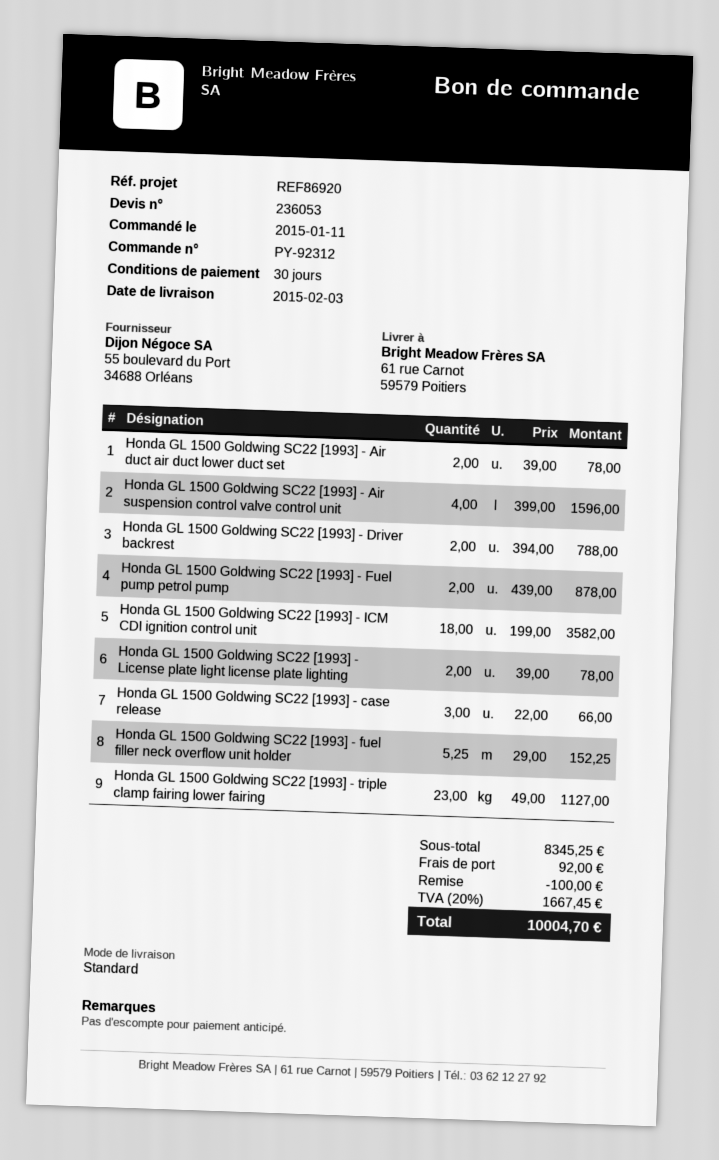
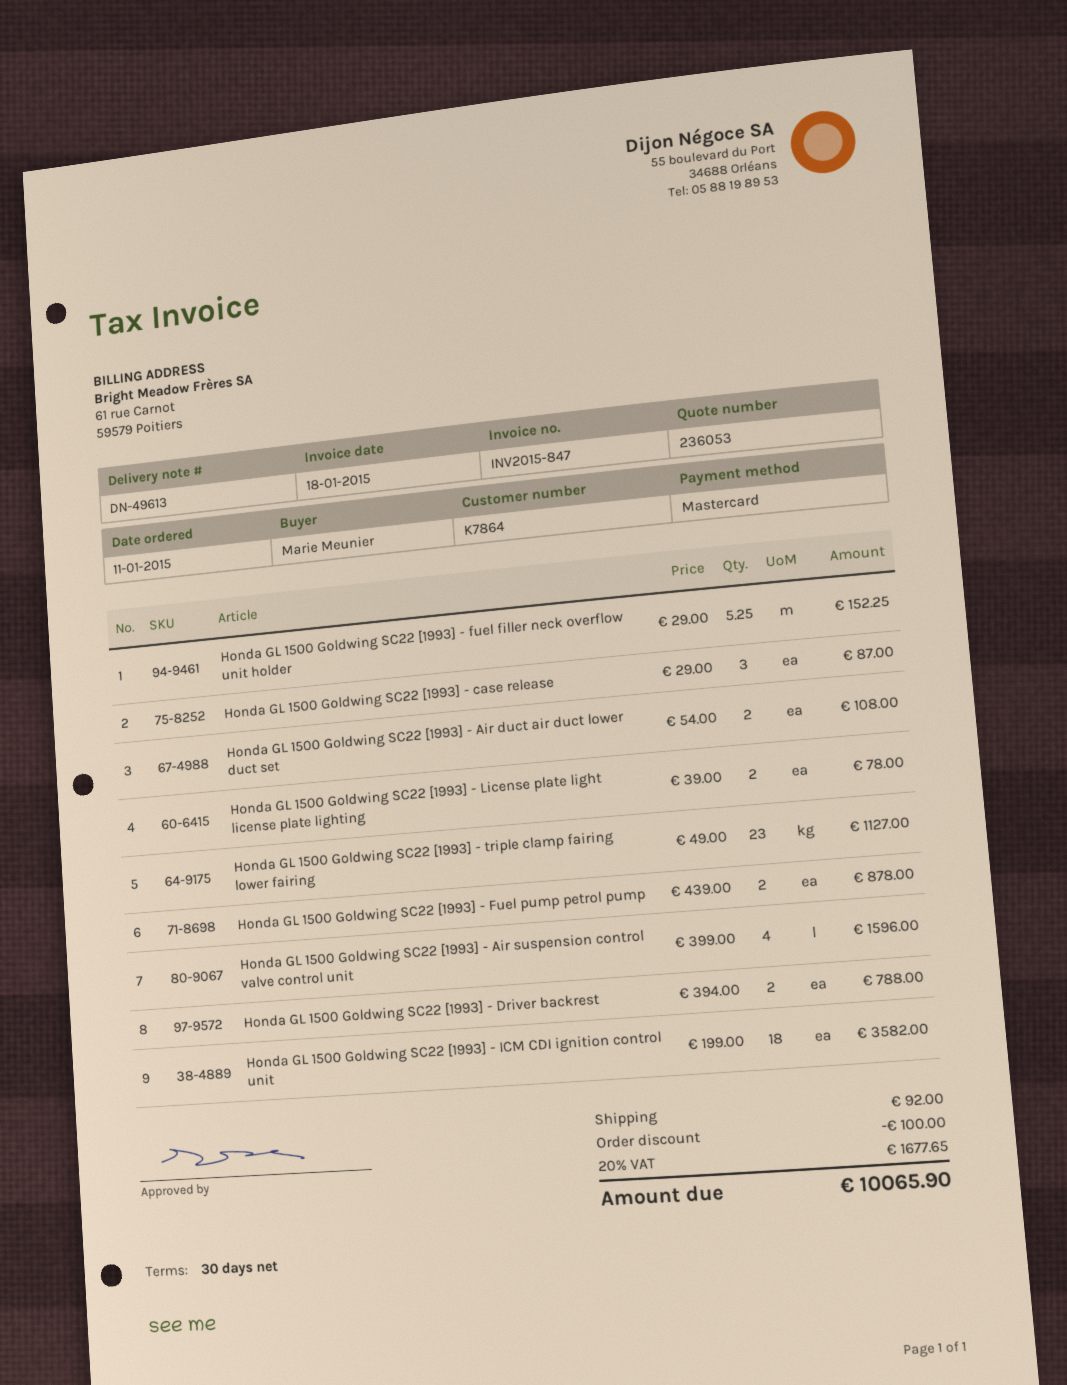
Honda GL 1500 Goldwing SC22 [1993] - Air duct air duct lower duct set: 2 x 39.00 = 78.00 -> 2 x 54.00 = 108.00
Honda GL 1500 Goldwing SC22 [1993] - case release: 3 x 22.00 = 66.00 -> 3 x 29.00 = 87.00
tax: 20% = 1667.45 -> 20% = 1677.65
total: 10004.70 -> 10065.90

